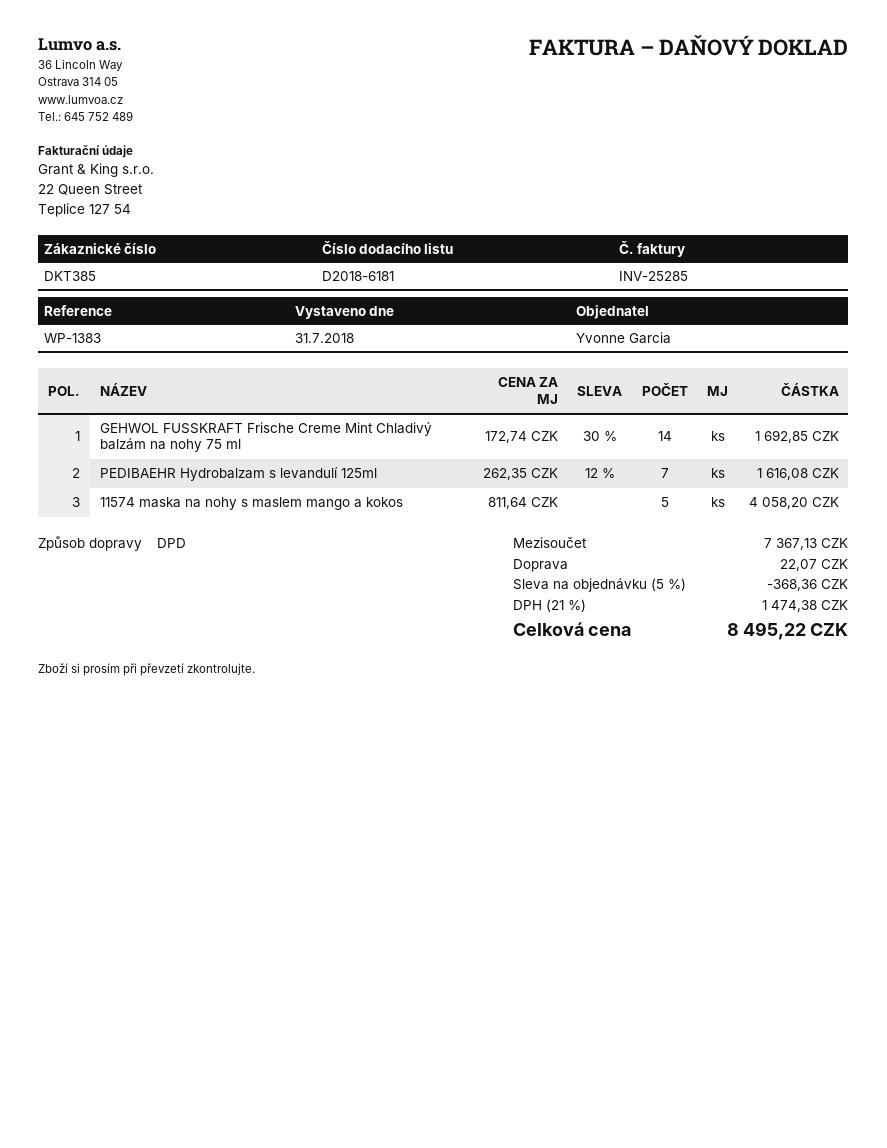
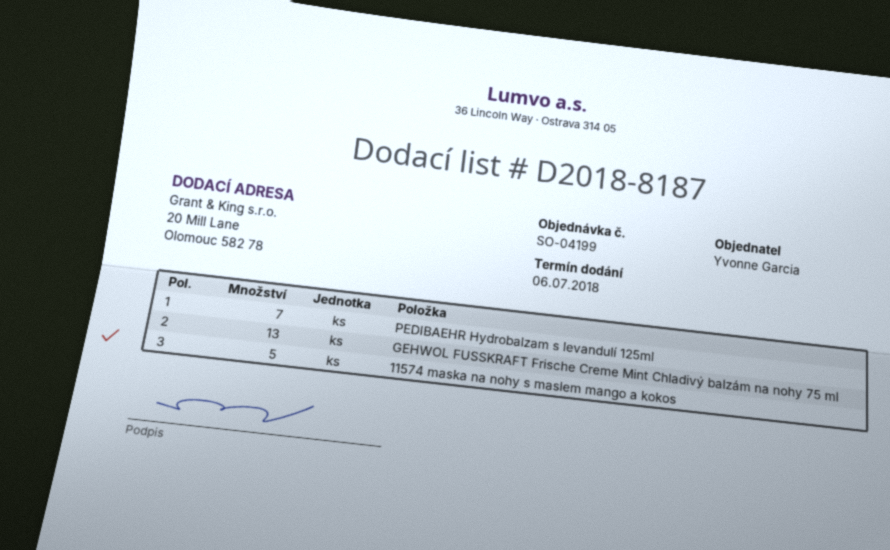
delivery note number: D2018-6181 -> D2018-8187
GEHWOL FUSSKRAFT Frische Creme Mint Chladivý balzám na nohy 75 ml: 14 -> 13

